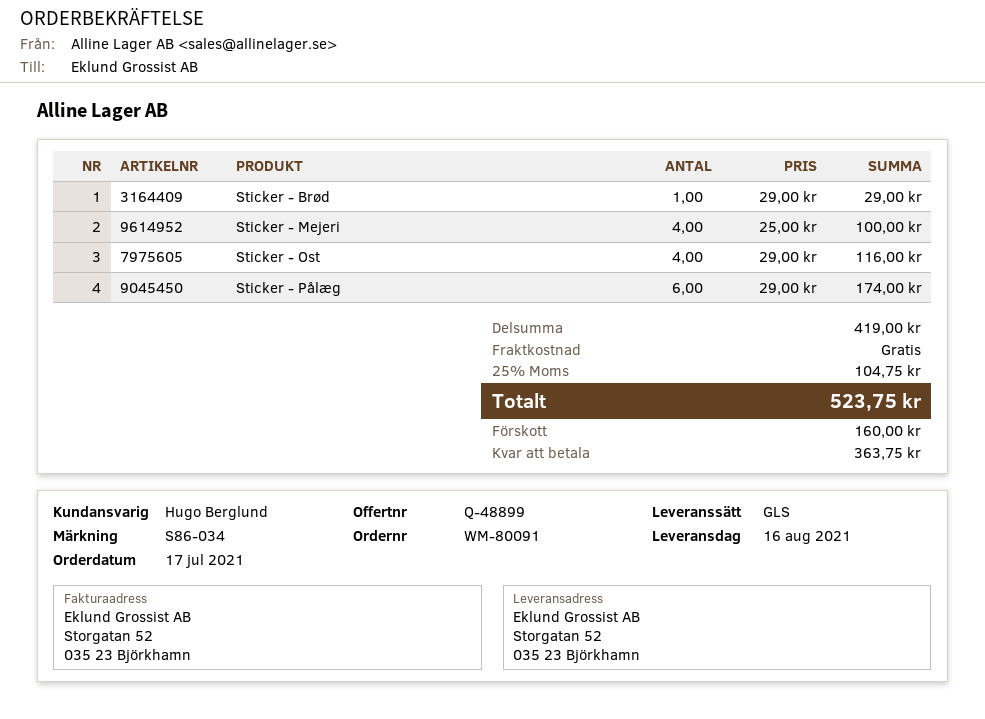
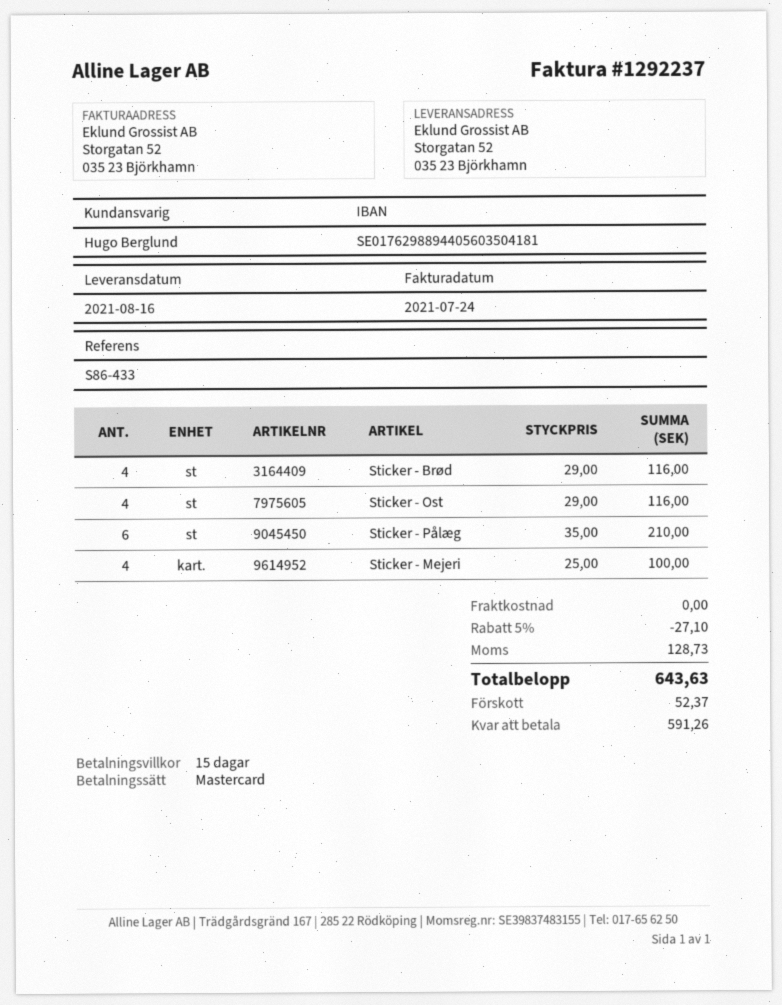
reference: S86-034 -> S86-433
Sticker - Brød: 1 x 29.00 = 29.00 -> 4 x 29.00 = 116.00
Sticker - Pålæg: 6 x 29.00 = 174.00 -> 6 x 35.00 = 210.00
discount: none -> 5% = 27.10
tax: 104.75 -> 128.73
total: 523.75 -> 643.63
deposit: 160.00 -> 52.37
balance: 363.75 -> 591.26

